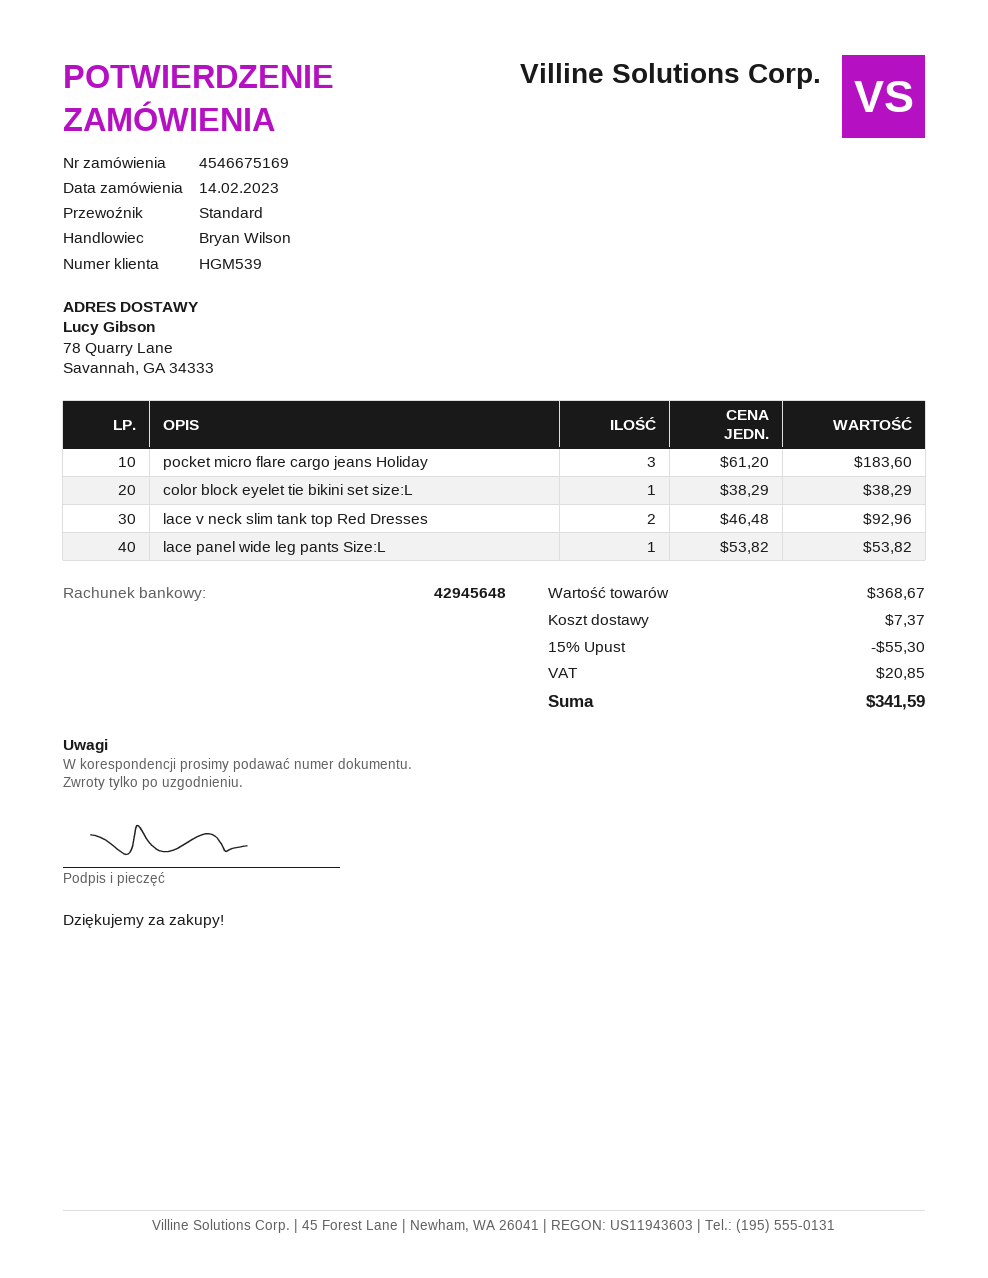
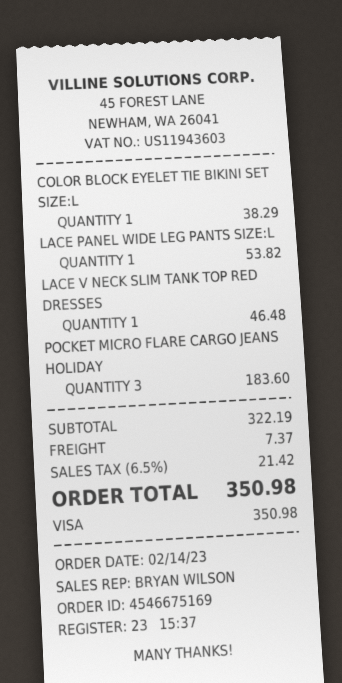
lace v neck slim tank top Red Dresses: 2 for 92.96 -> 1 for 46.48
subtotal: 368.67 -> 322.19
discount: 15% = 55.30 -> none
tax: 20.85 -> 21.42
total: 341.59 -> 350.98

